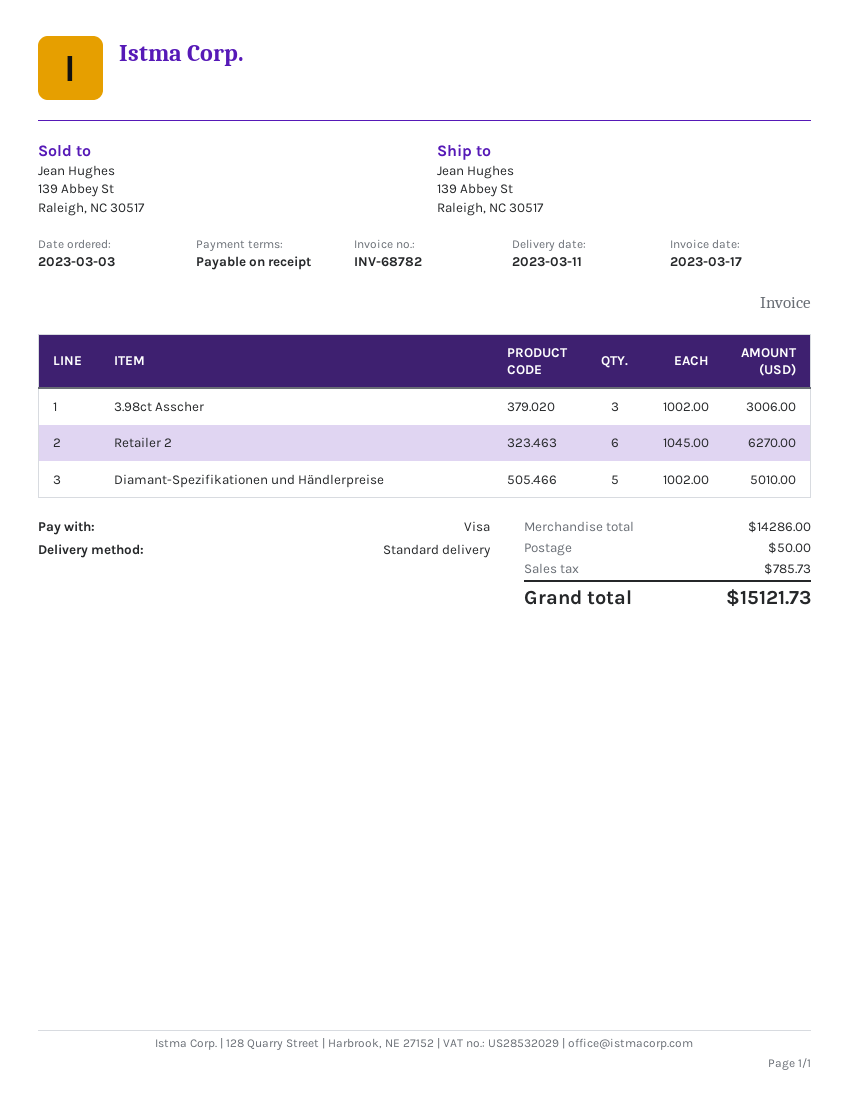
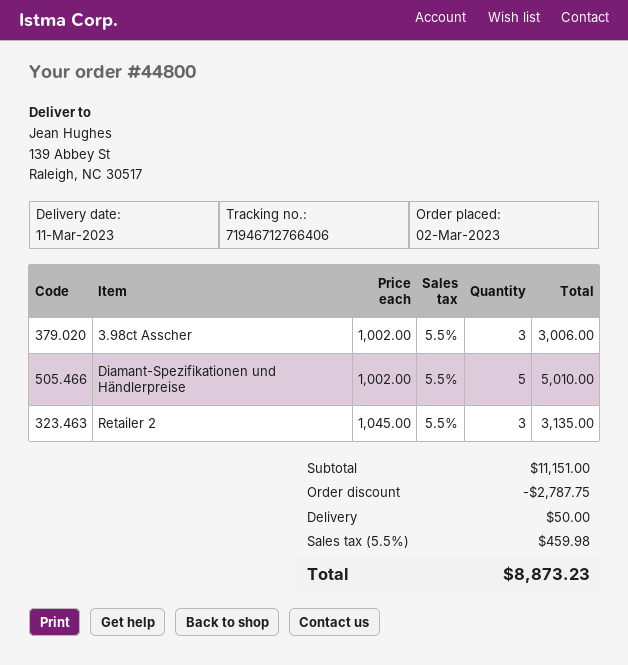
order date: 2023-03-03 -> 2023-03-02
Retailer 2: 6 x 1045.00 = 6270.00 -> 3 x 1045.00 = 3135.00
subtotal: 14286.00 -> 11151.00
discount: none -> 2787.75
tax: 785.73 -> 459.98
total: 15121.73 -> 8873.23

